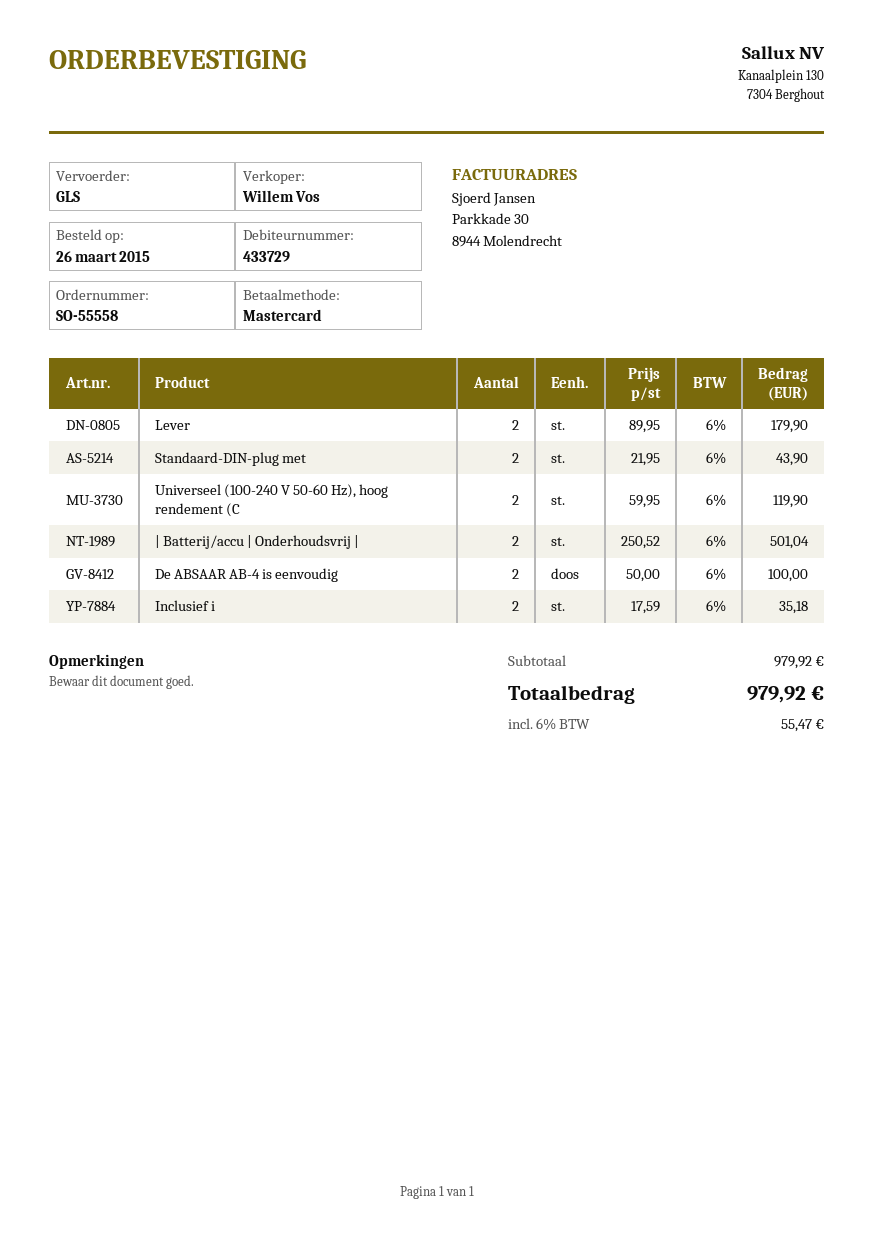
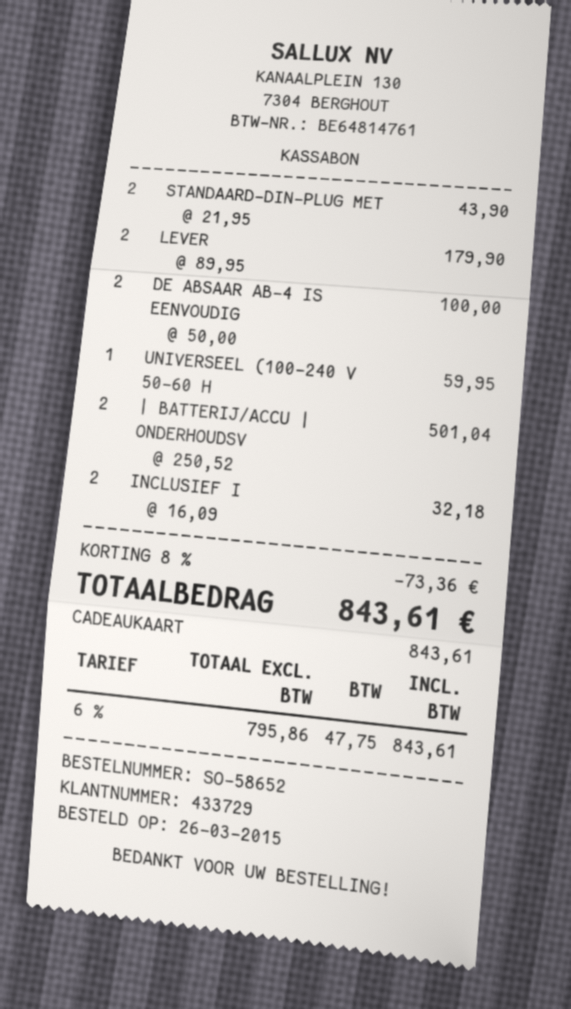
order number: SO-55558 -> SO-58652
payment method: Mastercard -> gift card
Universeel (100-240 V 50-60 Hz), hoog rendement (C: 2 x 59.95 = 119.90 -> 1 x 59.95 = 59.95
Inclusief i: 2 x 17.59 = 35.18 -> 2 x 16.09 = 32.18
discount: none -> 8% = 73.36
tax: 6% = 55.47 -> 6% = 47.75
total: 979.92 -> 843.61

